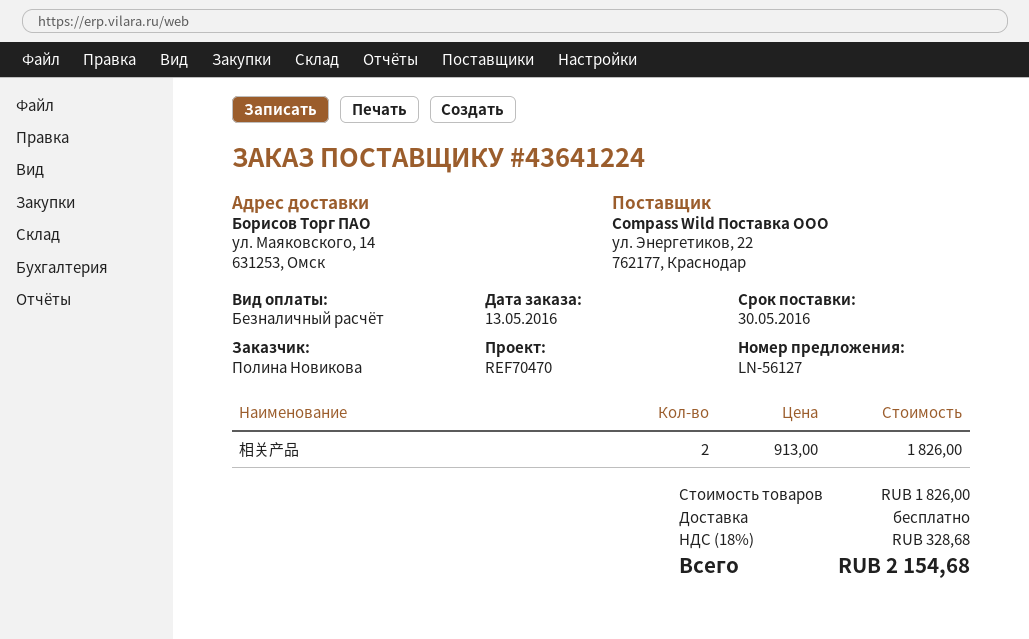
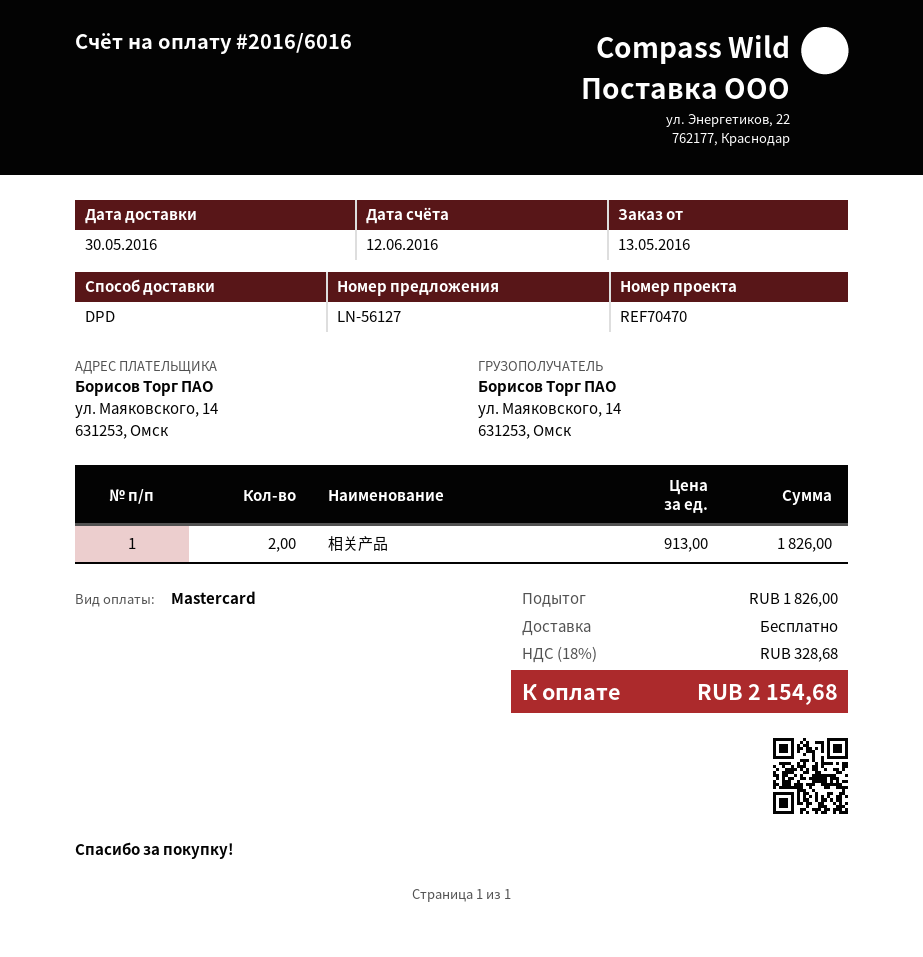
payment method: bank transfer -> Mastercard

